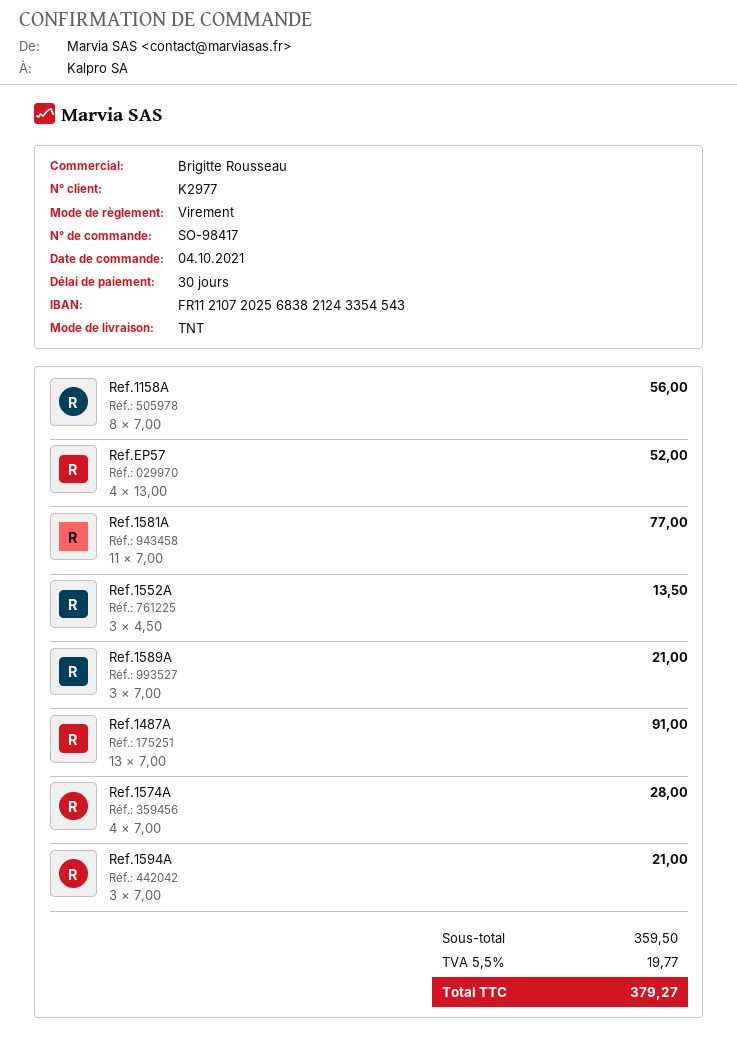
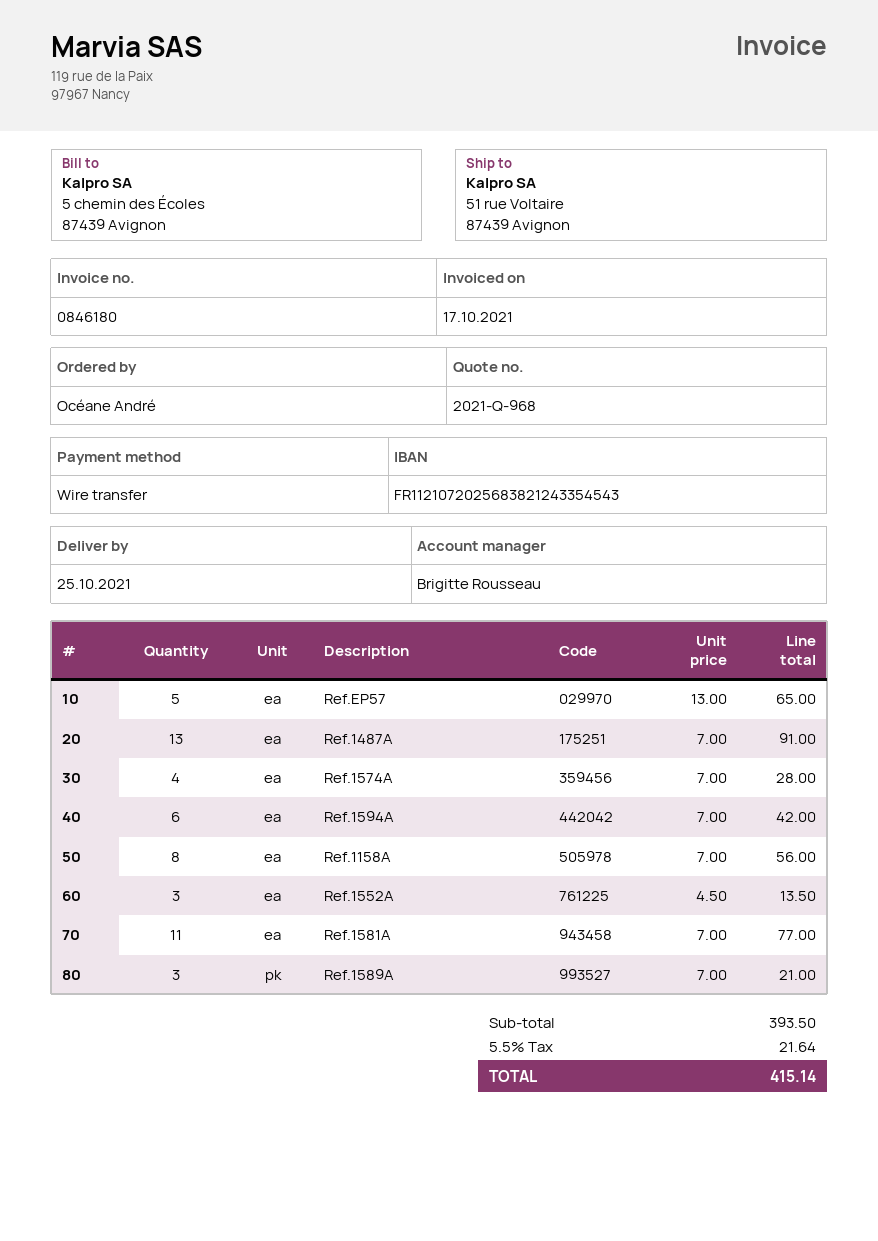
Ref.EP57: 4 x 13.00 = 52.00 -> 5 x 13.00 = 65.00
Ref.1594A: 3 x 7.00 = 21.00 -> 6 x 7.00 = 42.00
subtotal: 359.50 -> 393.50
tax: 5.5% = 19.77 -> 5.5% = 21.64
total: 379.27 -> 415.14

